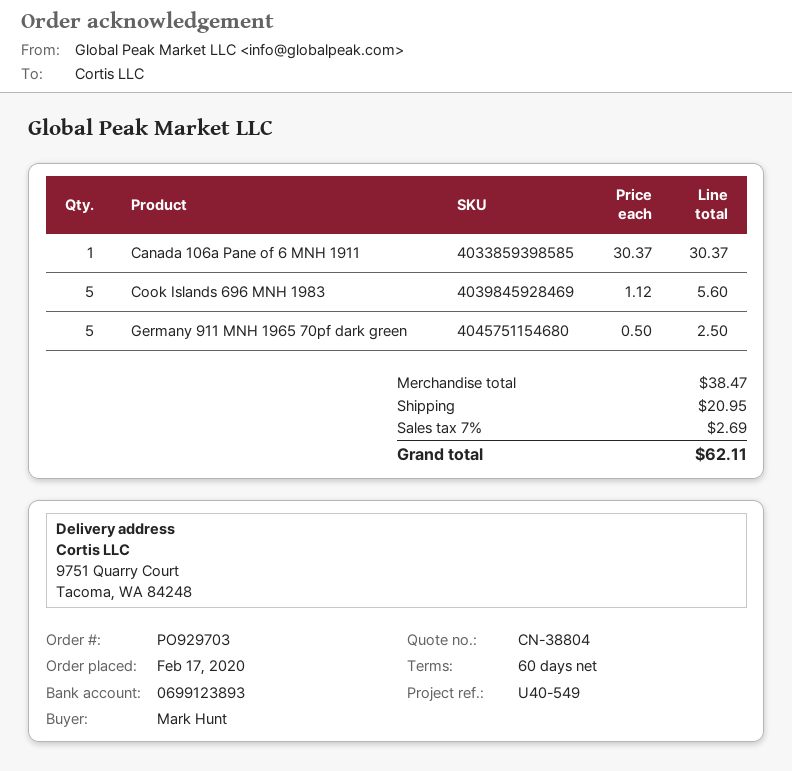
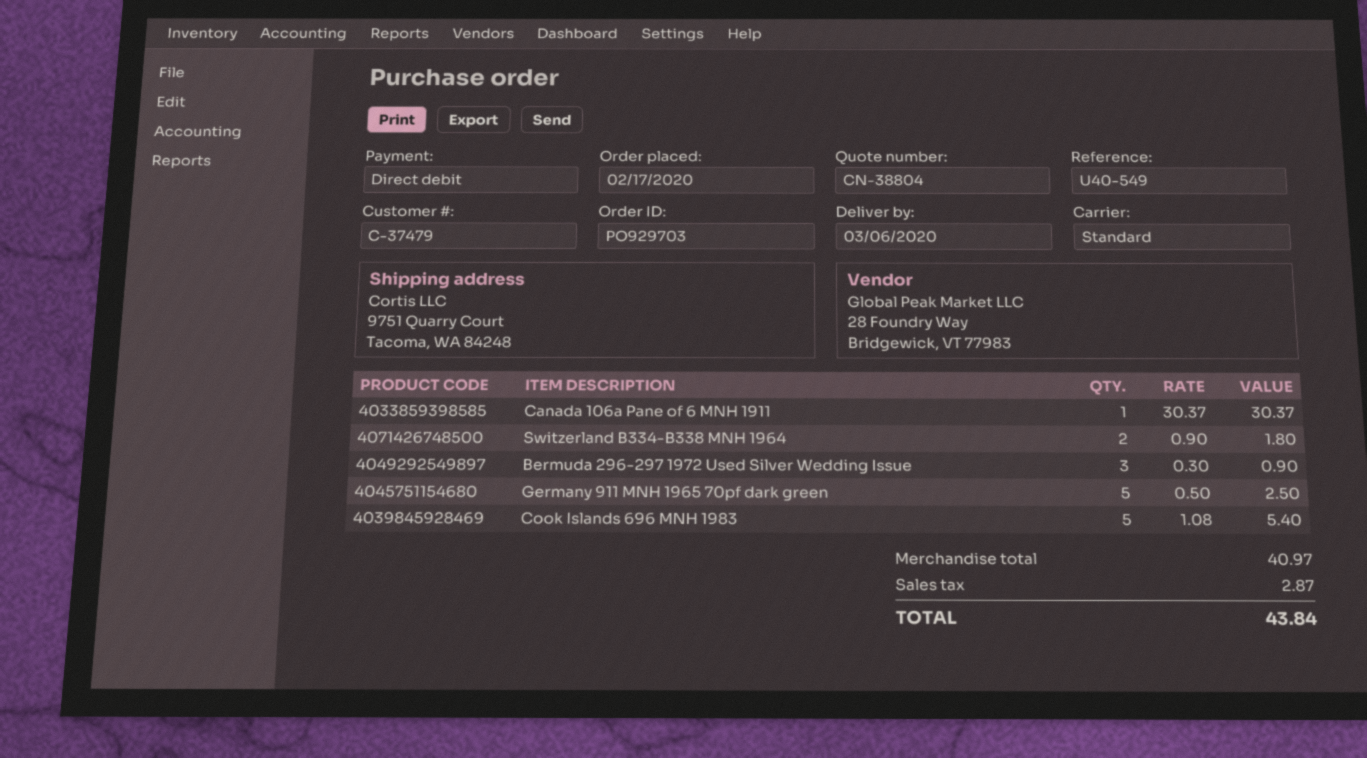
Cook Islands 696 MNH 1983: 5 x 1.12 = 5.60 -> 5 x 1.08 = 5.40
Switzerland B334-B338 MNH 1964: none -> 2 x 0.90 = 1.80
Bermuda 296-297 1972 Used Silver Wedding Issue: none -> 3 x 0.30 = 0.90
subtotal: 38.47 -> 40.97
shipping: 20.95 -> none
tax: 2.69 -> 2.87
total: 62.11 -> 43.84

